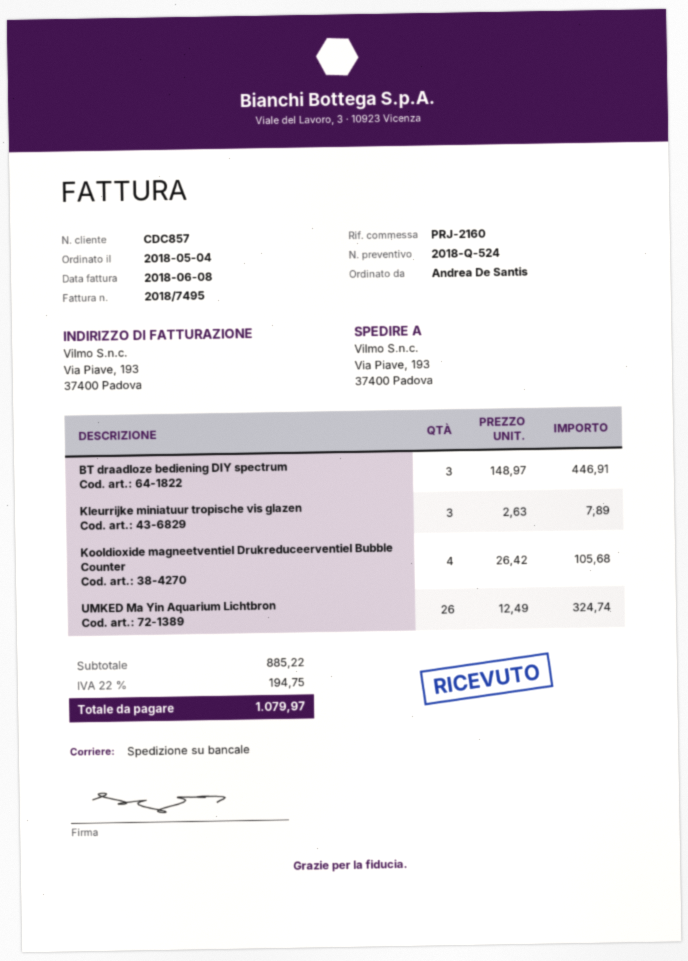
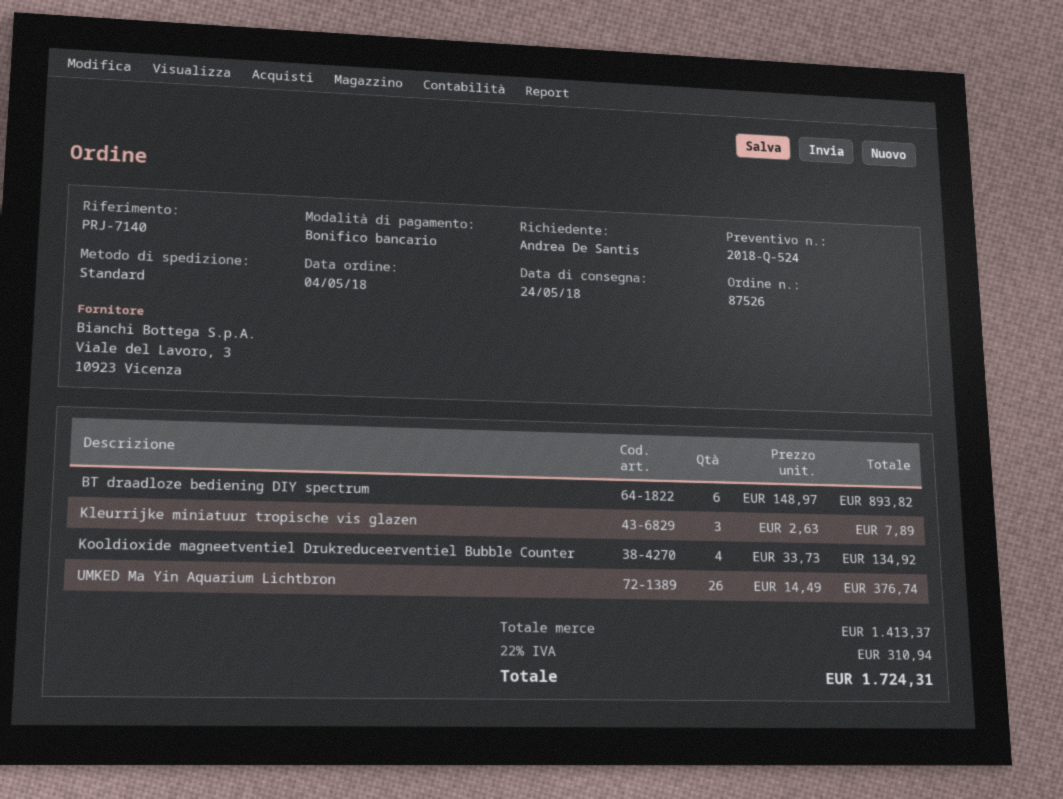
reference: PRJ-2160 -> PRJ-7140
shipping method: pallet freight -> standard
BT draadloze bediening DIY spectrum: 3 x 148.97 = 446.91 -> 6 x 148.97 = 893.82
Kooldioxide magneetventiel Drukreduceerventiel Bubble Counter: 4 x 26.42 = 105.68 -> 4 x 33.73 = 134.92
UMKED Ma Yin Aquarium Lichtbron: 26 x 12.49 = 324.74 -> 26 x 14.49 = 376.74
subtotal: 885.22 -> 1413.37
tax: 22% = 194.75 -> 22% = 310.94
total: 1079.97 -> 1724.31

